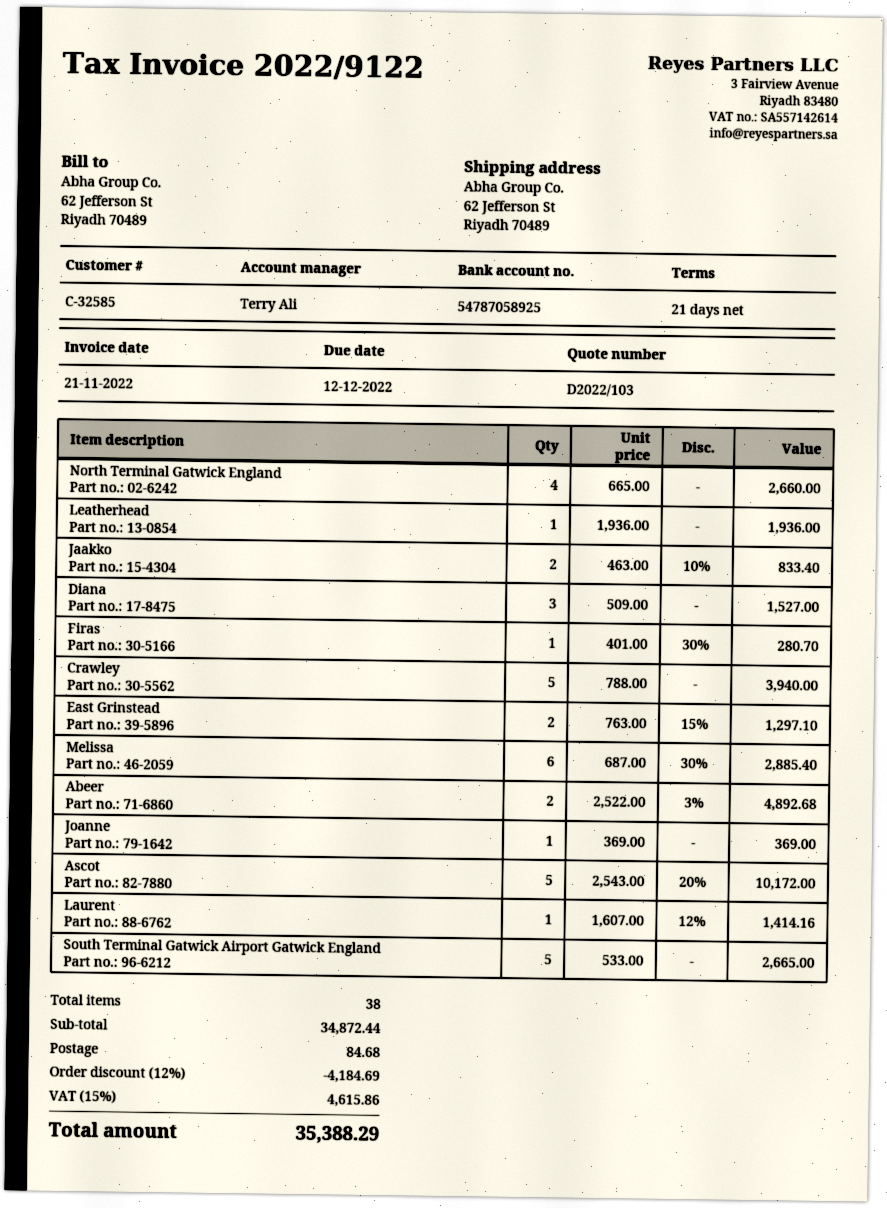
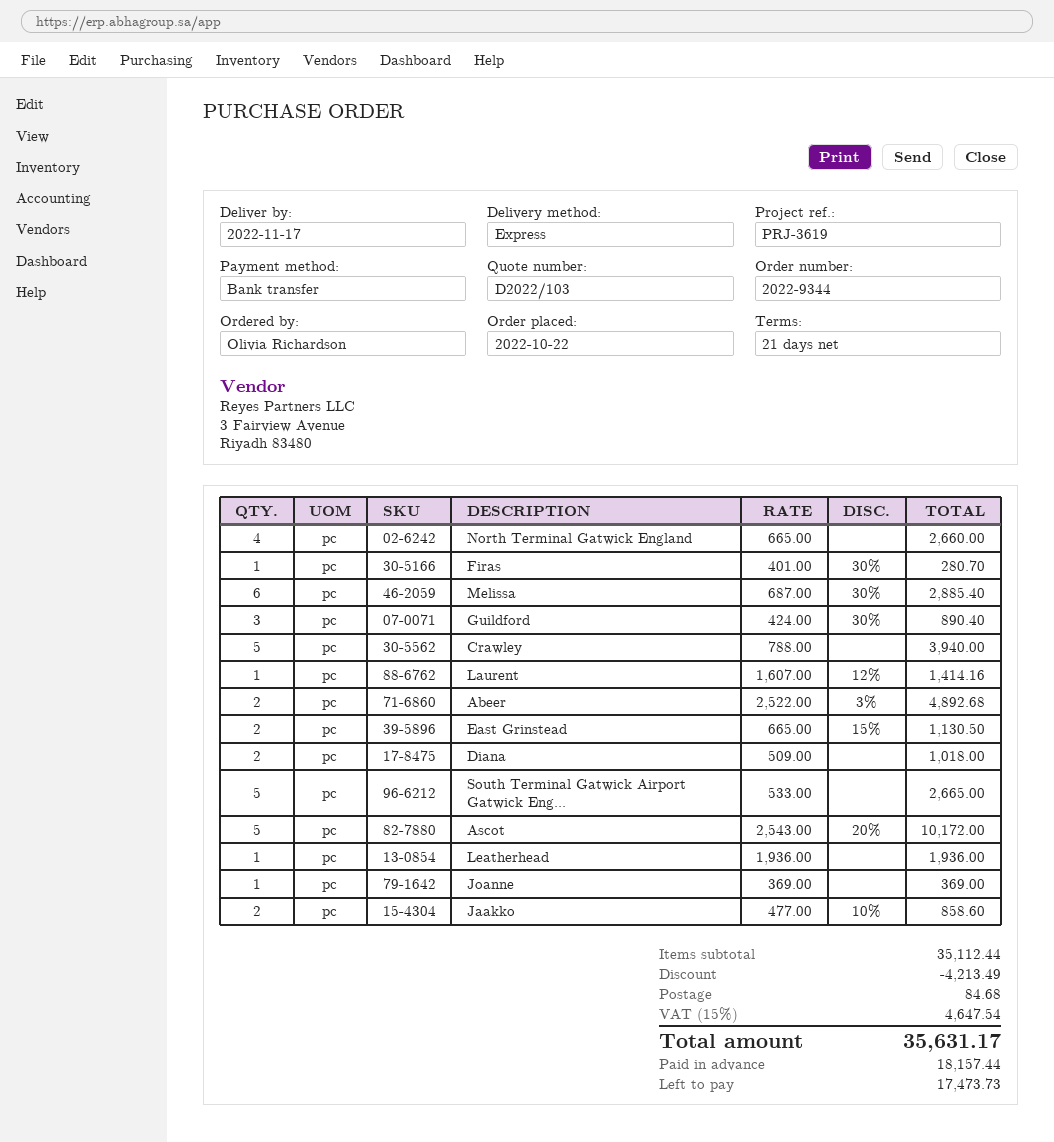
Jaakko: 2 x 463.00 - 10% = 833.40 -> 2 x 477.00 - 10% = 858.60
Diana: 3 x 509.00 = 1527.00 -> 2 x 509.00 = 1018.00
East Grinstead: 2 x 763.00 - 15% = 1297.10 -> 2 x 665.00 - 15% = 1130.50
Guildford: none -> 3 x 424.00 - 30% = 890.40
subtotal: 34872.44 -> 35112.44
discount: 4184.69 -> 4213.49
tax: 15% = 4615.86 -> 15% = 4647.54
total: 35388.29 -> 35631.17

